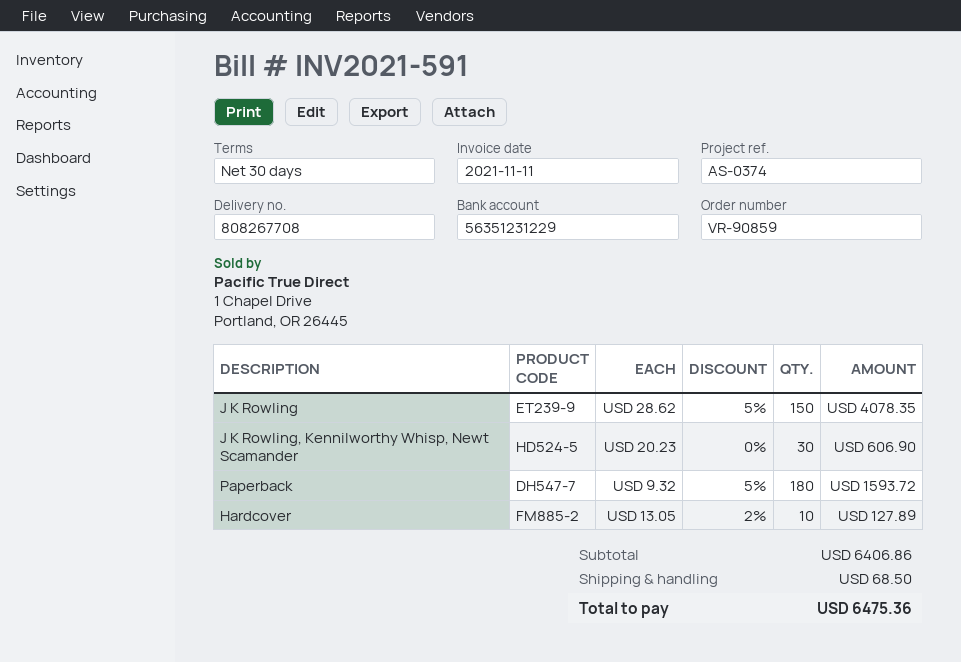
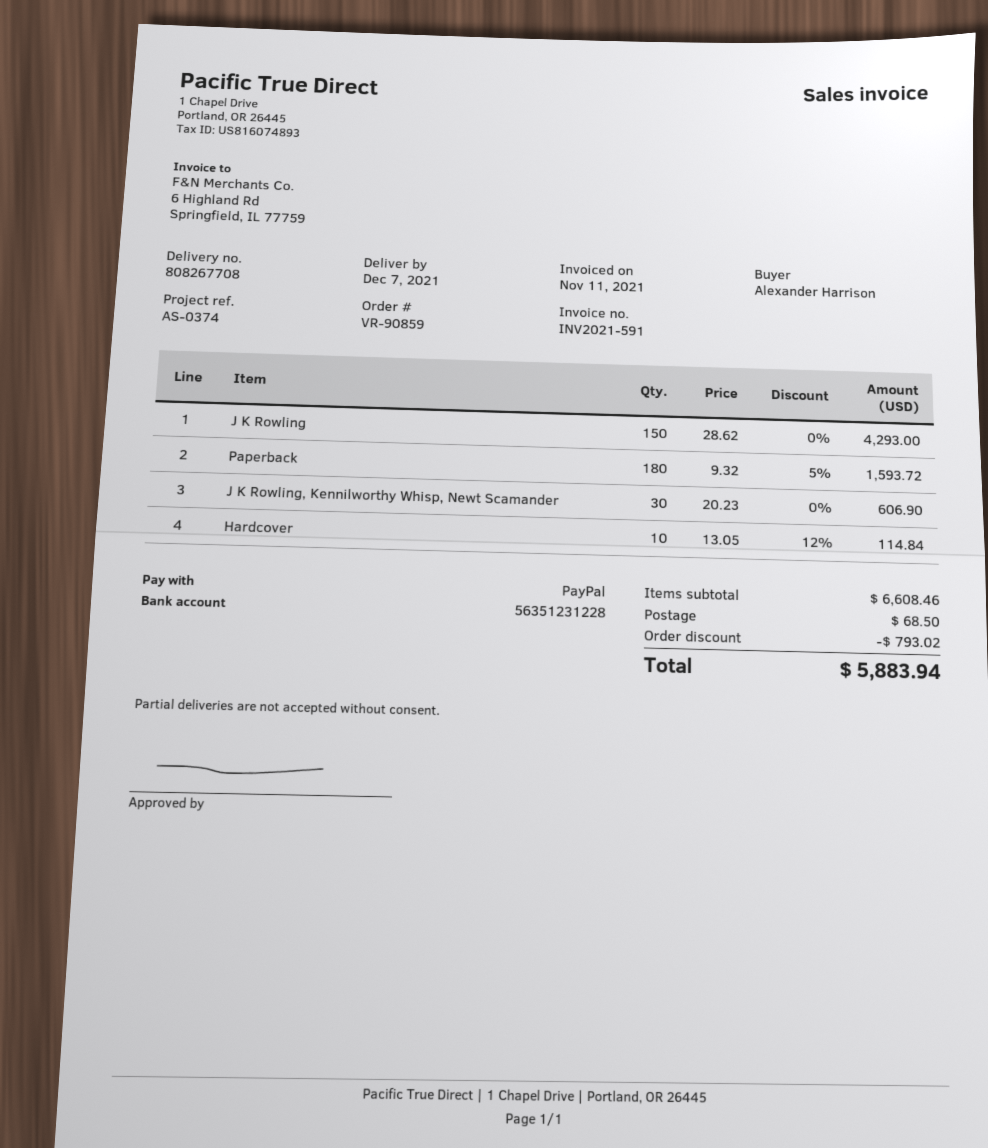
bank account: 56351231229 -> 56351231228
J K Rowling: 150 x 28.62 - 5% = 4078.35 -> 150 x 28.62 = 4293.00
Hardcover: 10 x 13.05 - 2% = 127.89 -> 10 x 13.05 - 12% = 114.84
subtotal: 6406.86 -> 6608.46
discount: none -> 793.02
total: 6475.36 -> 5883.94

